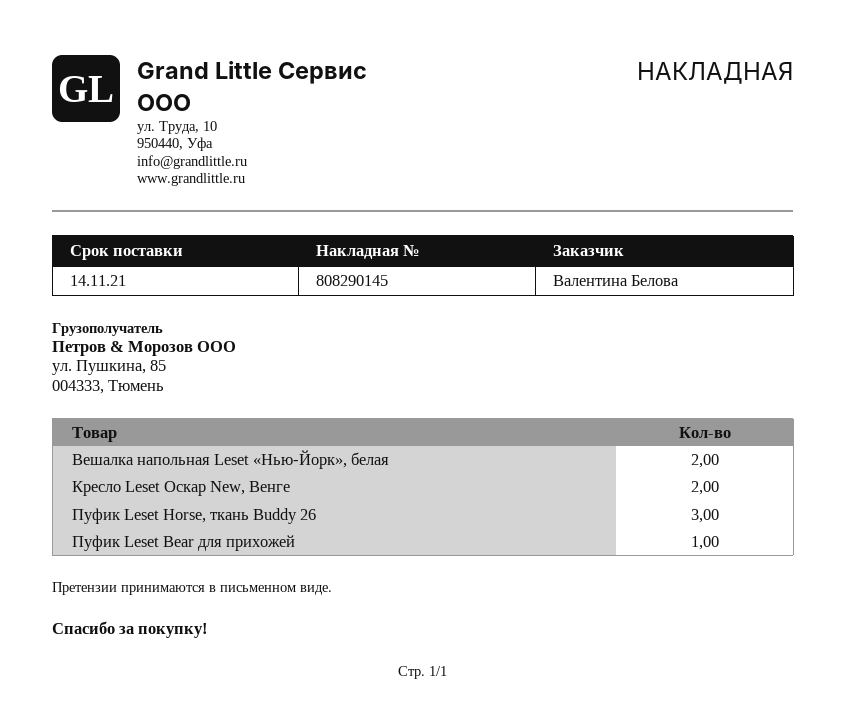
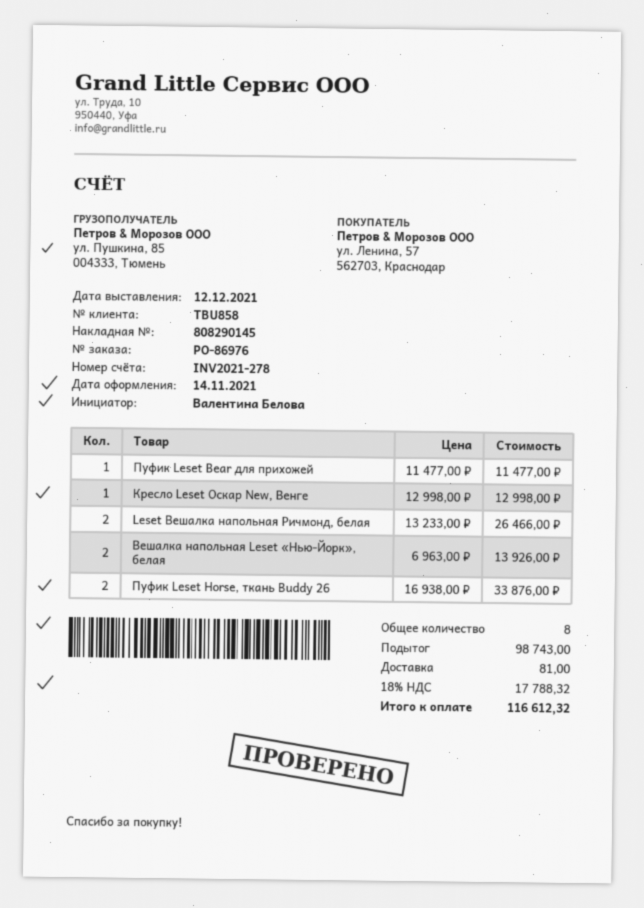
Кресло Leset Оскар New, Венге: 2 -> 1
Пуфик Leset Horse, ткань Buddy 26: 3 -> 2
Leset Вешалка напольная Ричмонд, белая: none -> 2

